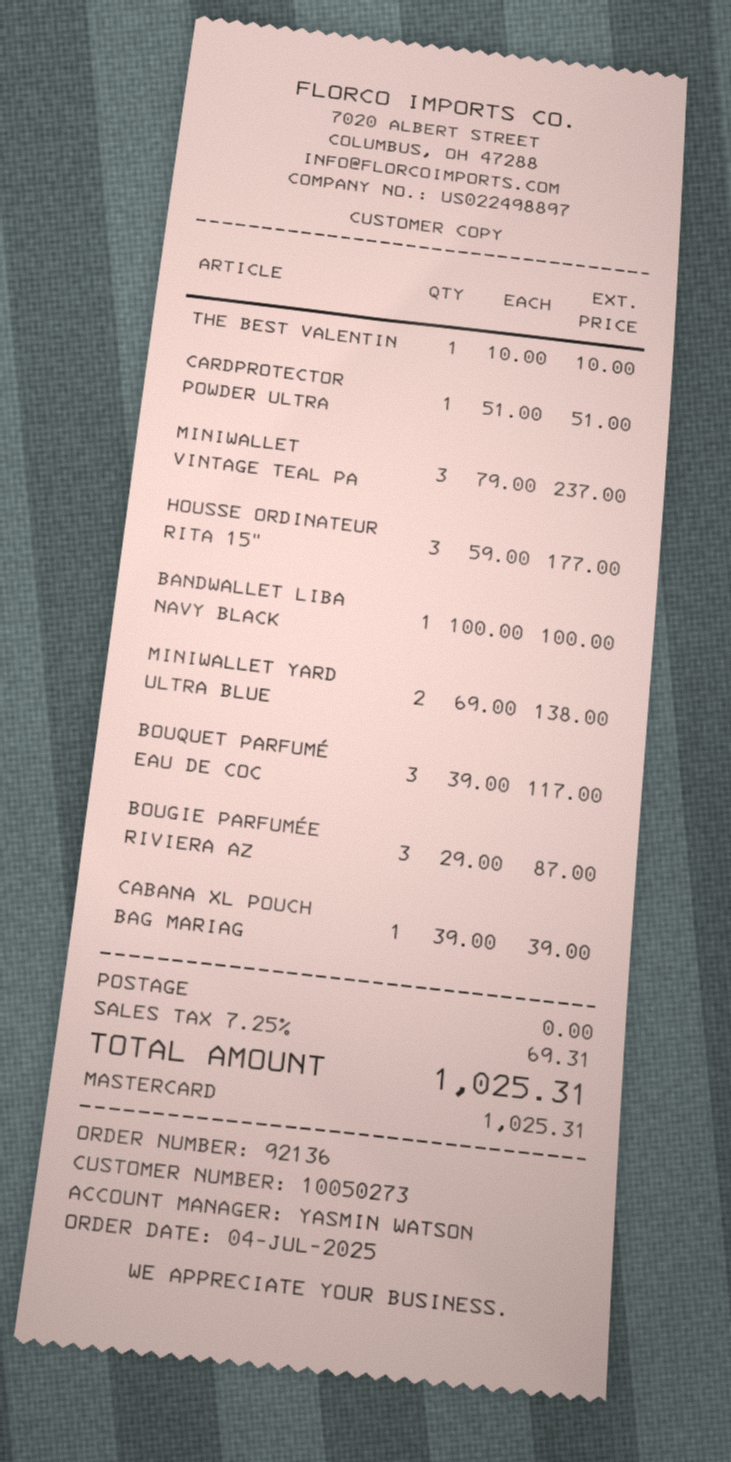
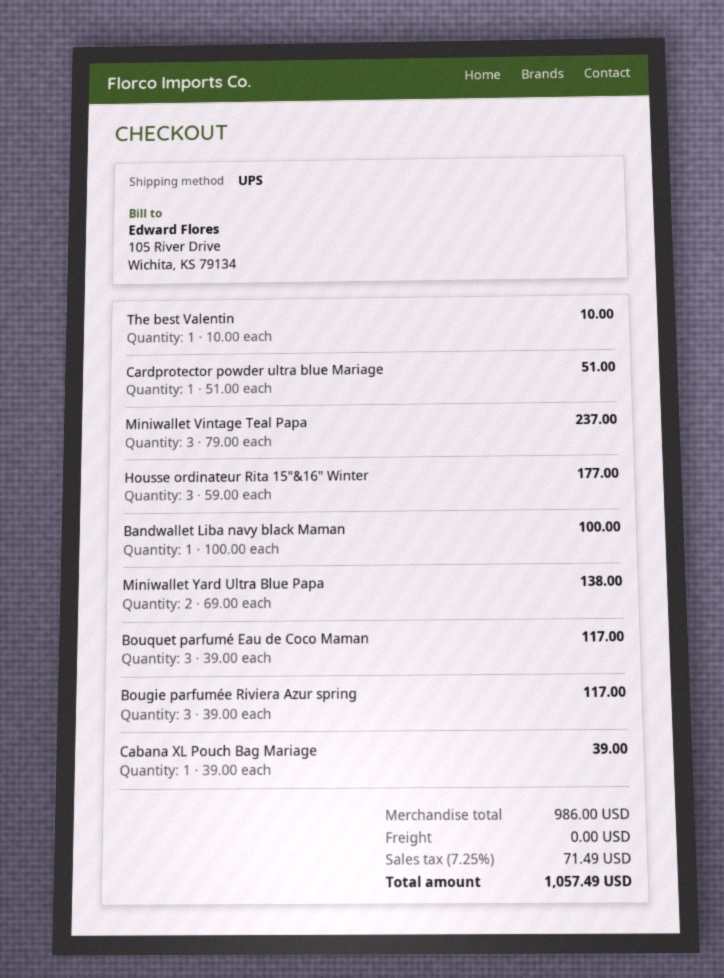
BOUGIE PARFUMÉE RIVIERA AZ: 3 x 29.00 = 87.00 -> 3 x 39.00 = 117.00
tax: 7.25% = 69.31 -> 7.25% = 71.49
total: 1025.31 -> 1057.49

